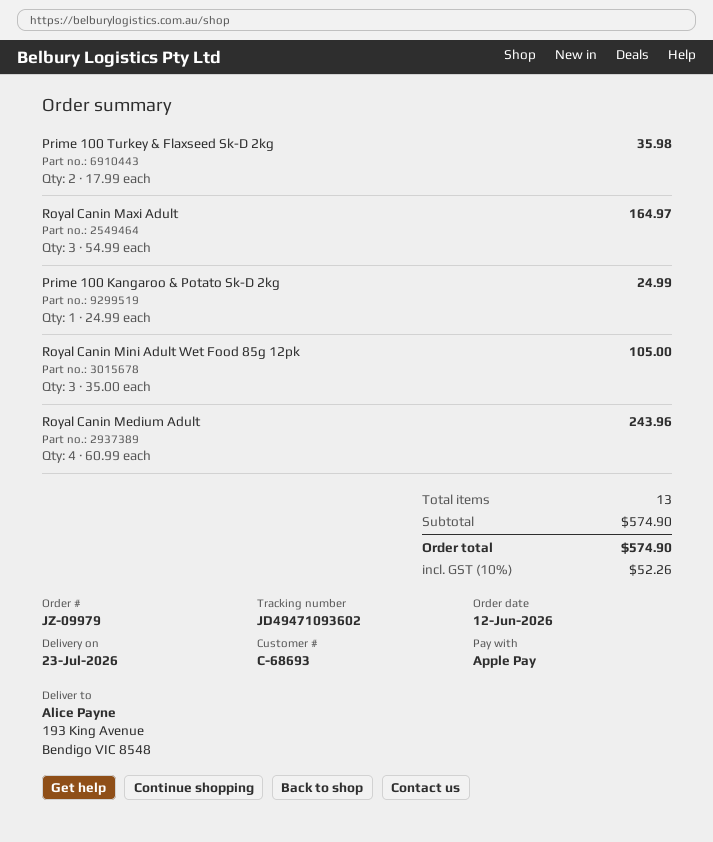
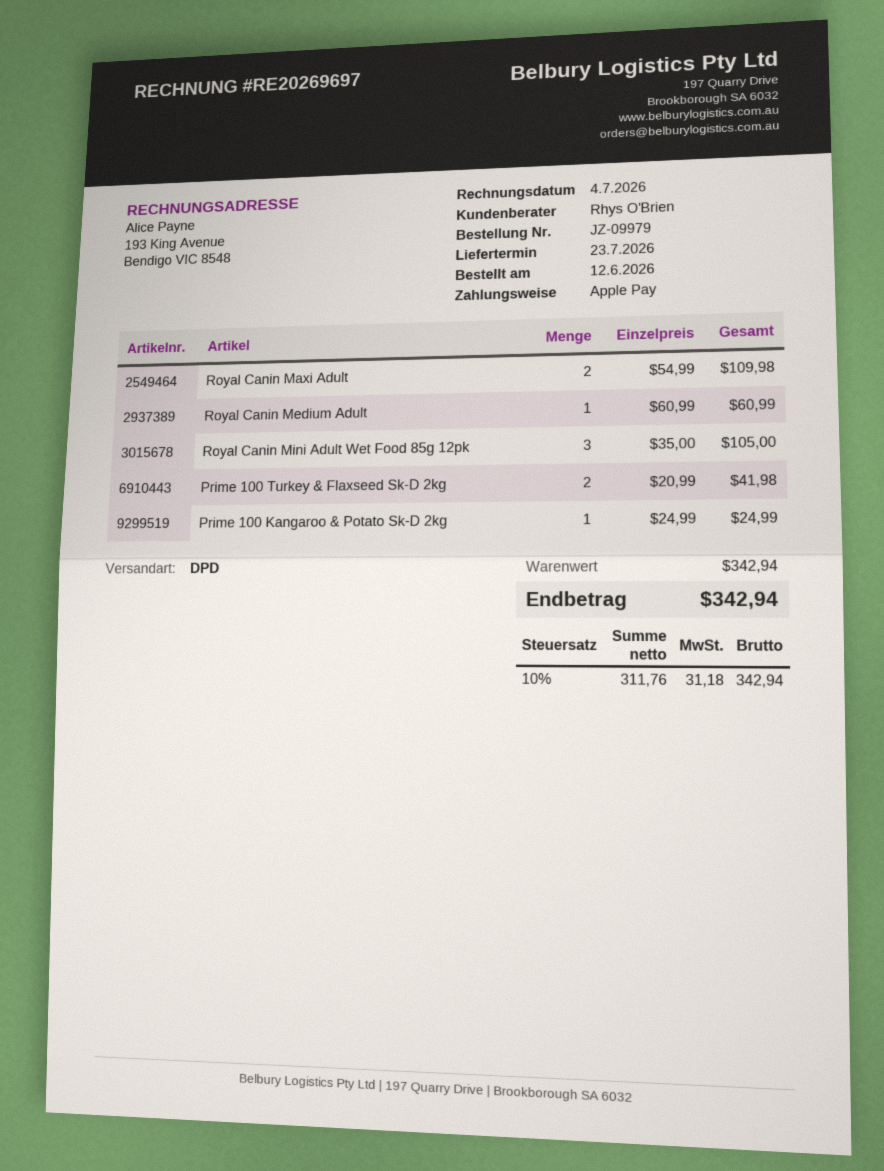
Prime 100 Turkey & Flaxseed Sk-D 2kg: 2 x 17.99 = 35.98 -> 2 x 20.99 = 41.98
Royal Canin Maxi Adult: 3 x 54.99 = 164.97 -> 2 x 54.99 = 109.98
Royal Canin Medium Adult: 4 x 60.99 = 243.96 -> 1 x 60.99 = 60.99
subtotal: 574.90 -> 342.94
tax: 10% = 52.26 -> 10% = 31.18
total: 574.90 -> 342.94

